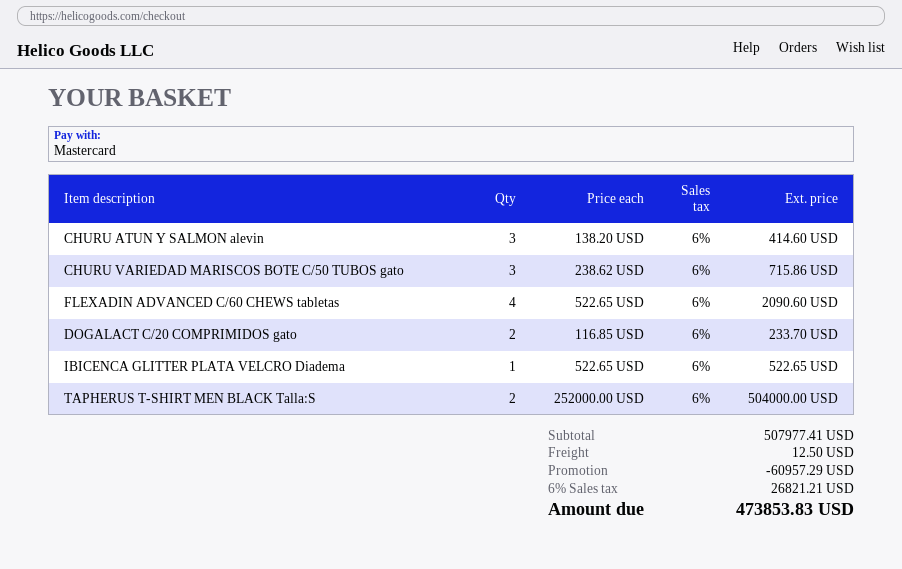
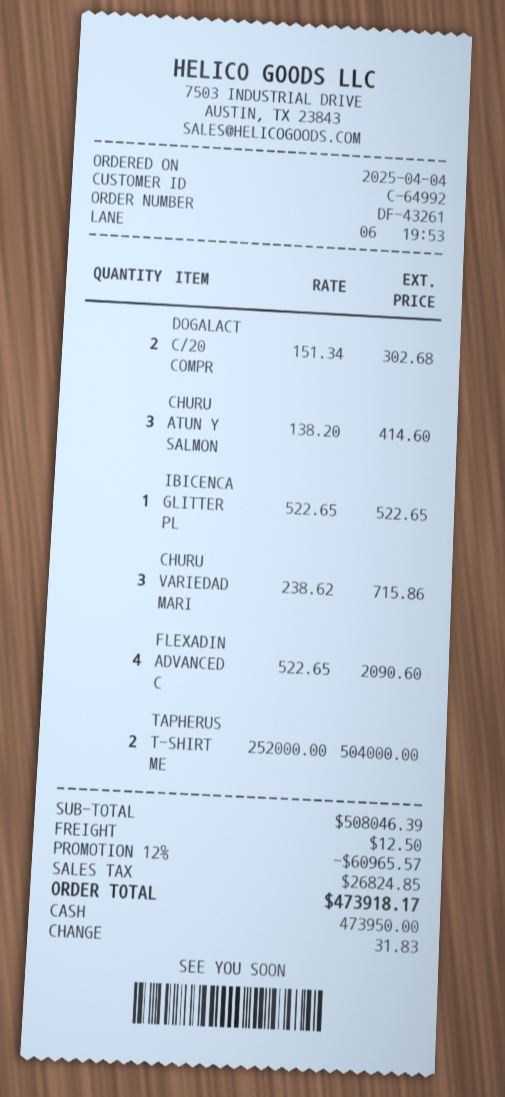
payment method: Mastercard -> cash
DOGALACT C/20 COMPRIMIDOS gato: 2 x 116.85 = 233.70 -> 2 x 151.34 = 302.68
subtotal: 507977.41 -> 508046.39
discount: 60957.29 -> 60965.57
tax: 26821.21 -> 26824.85
total: 473853.83 -> 473918.17

